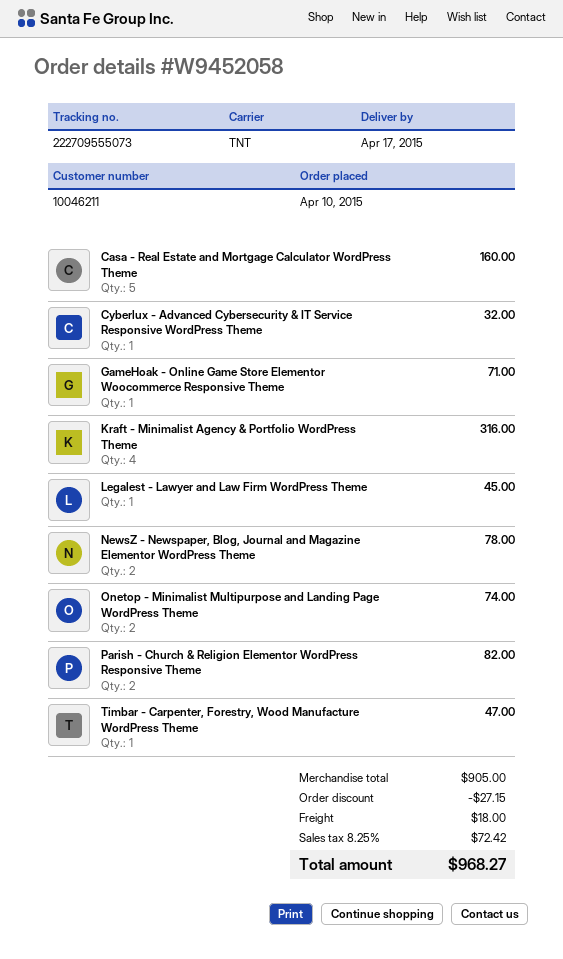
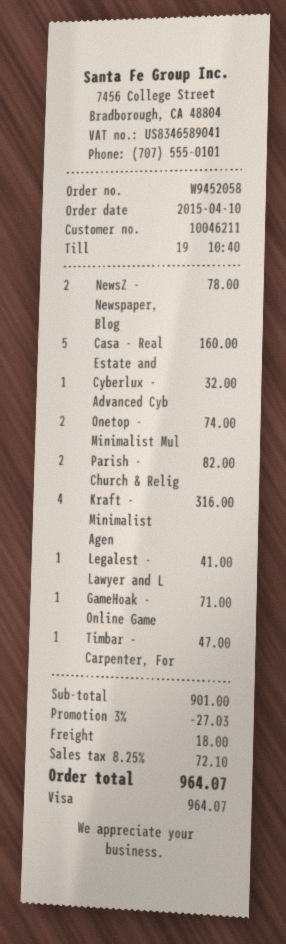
Legalest - Lawyer and Law Firm WordPress Theme: 1 for 45.00 -> 1 for 41.00
subtotal: 905.00 -> 901.00
discount: 27.15 -> 27.03
tax: 8.25% = 72.42 -> 8.25% = 72.10
total: 968.27 -> 964.07

